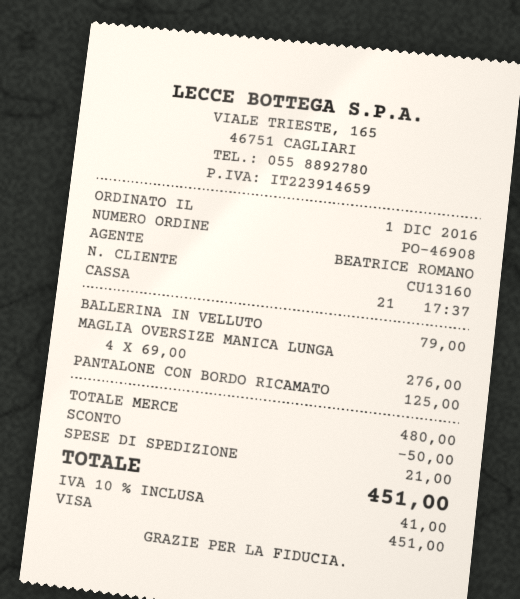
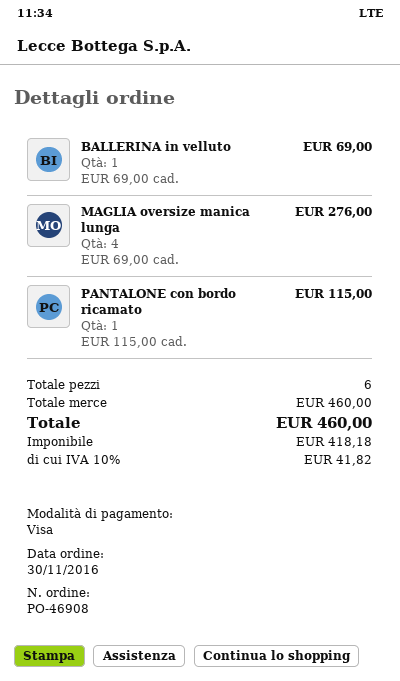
order date: 2016-12-01 -> 2016-11-30
BALLERINA IN VELLUTO: 1 x 79.00 = 79.00 -> 1 x 69.00 = 69.00
PANTALONE CON BORDO RICAMATO: 1 x 125.00 = 125.00 -> 1 x 115.00 = 115.00
subtotal: 480.00 -> 460.00
discount: 50.00 -> none
shipping: 21.00 -> none
tax: 10% = 41.00 -> 10% = 41.82
total: 451.00 -> 460.00

